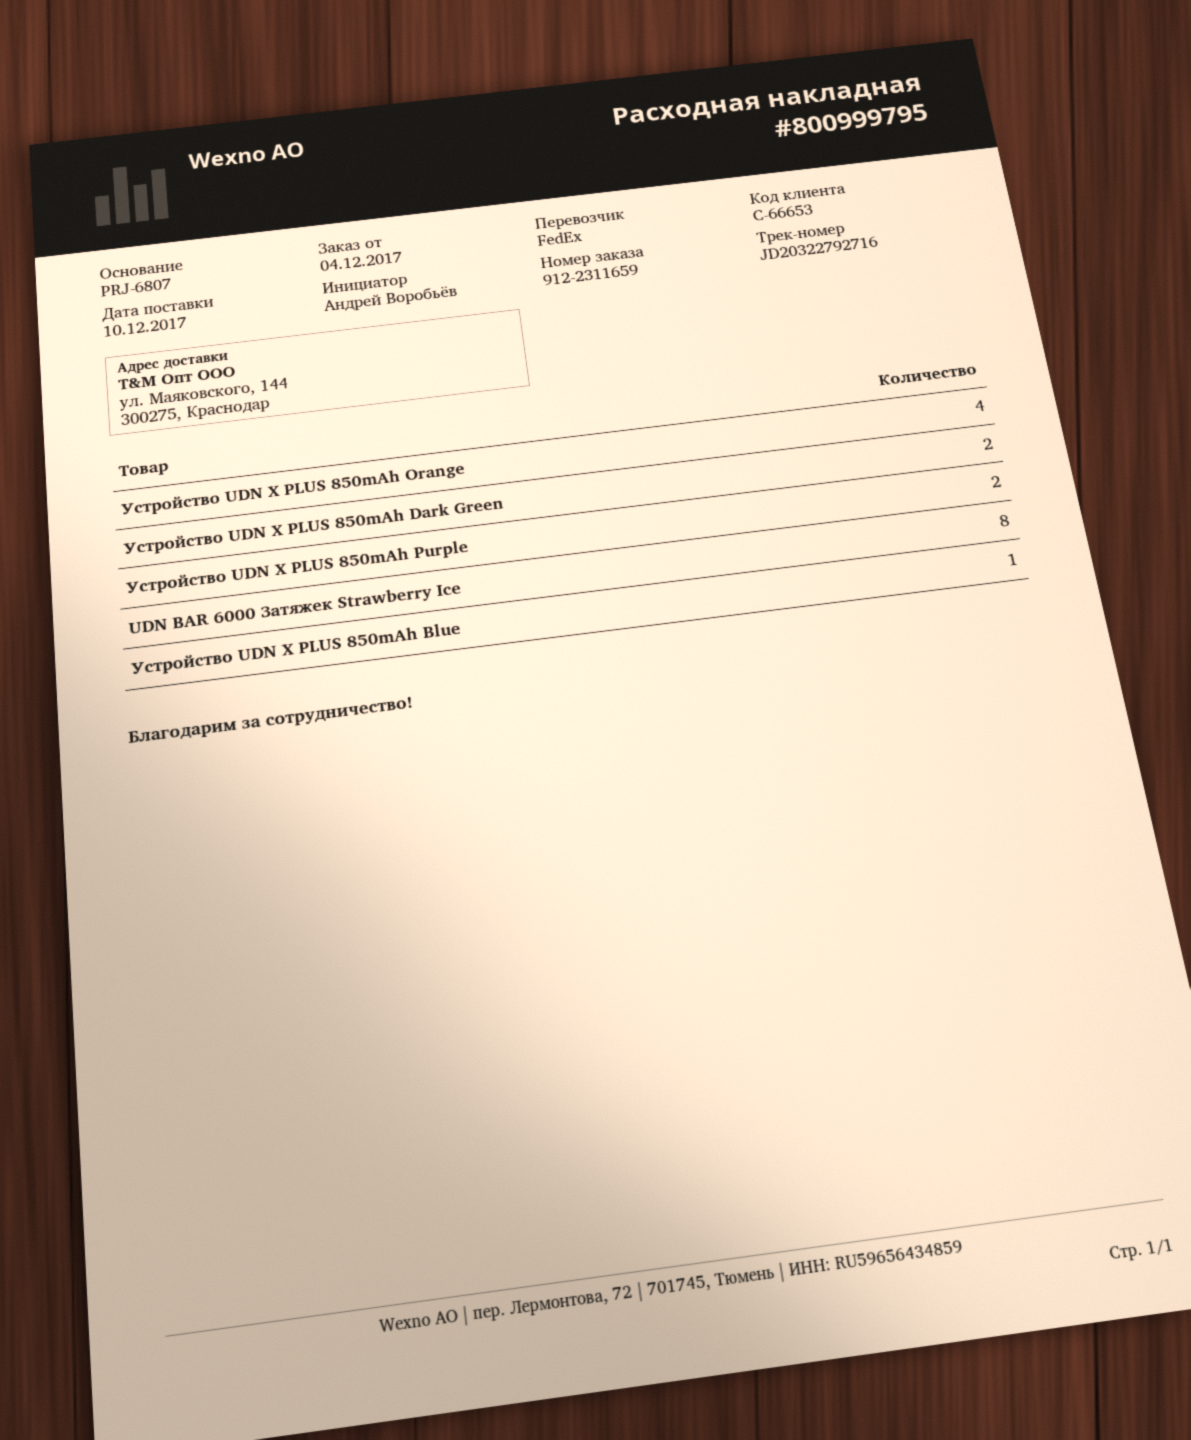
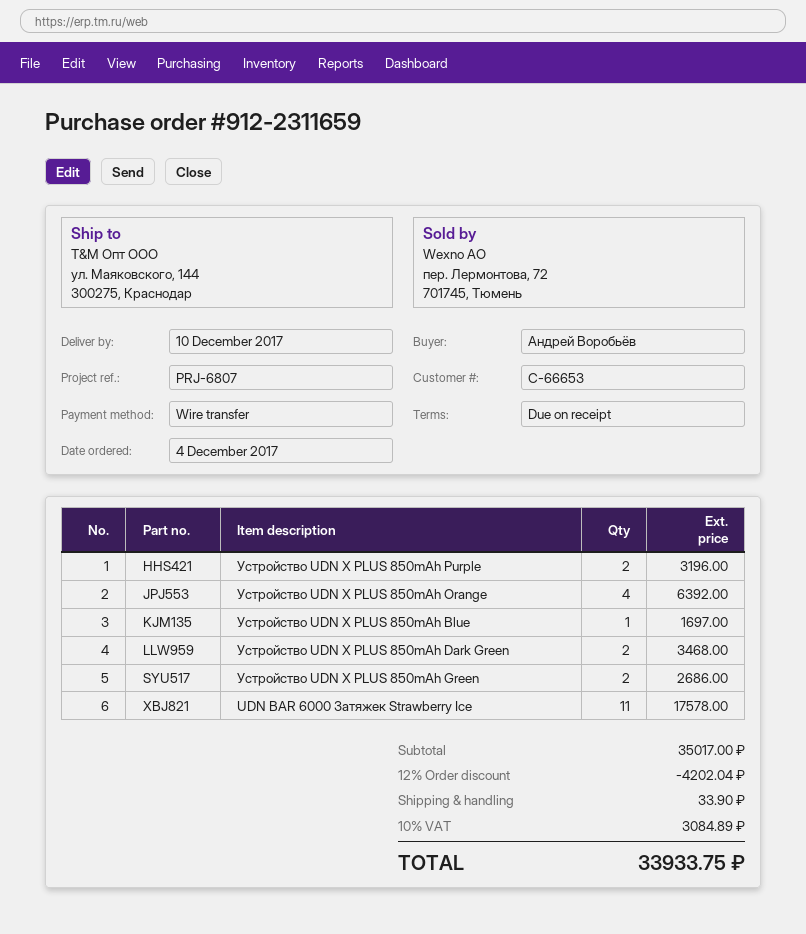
UDN BAR 6000 Затяжек Strawberry Ice: 8 -> 11
Устройство UDN X PLUS 850mAh Green: none -> 2

